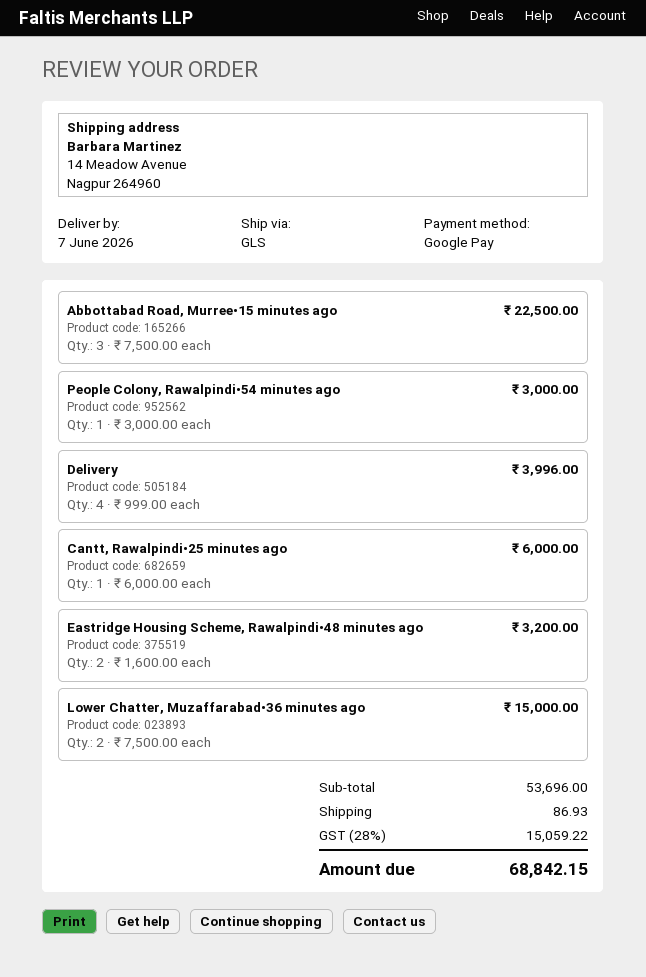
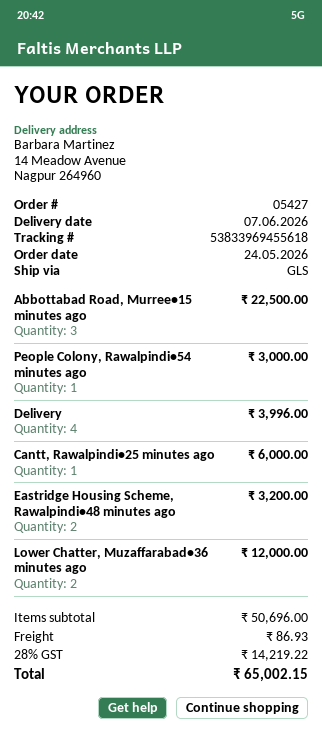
Lower Chatter, Muzaffarabad•36 minutes ago: 2 for 15000.00 -> 2 for 12000.00
subtotal: 53696.00 -> 50696.00
tax: 28% = 15059.22 -> 28% = 14219.22
total: 68842.15 -> 65002.15

